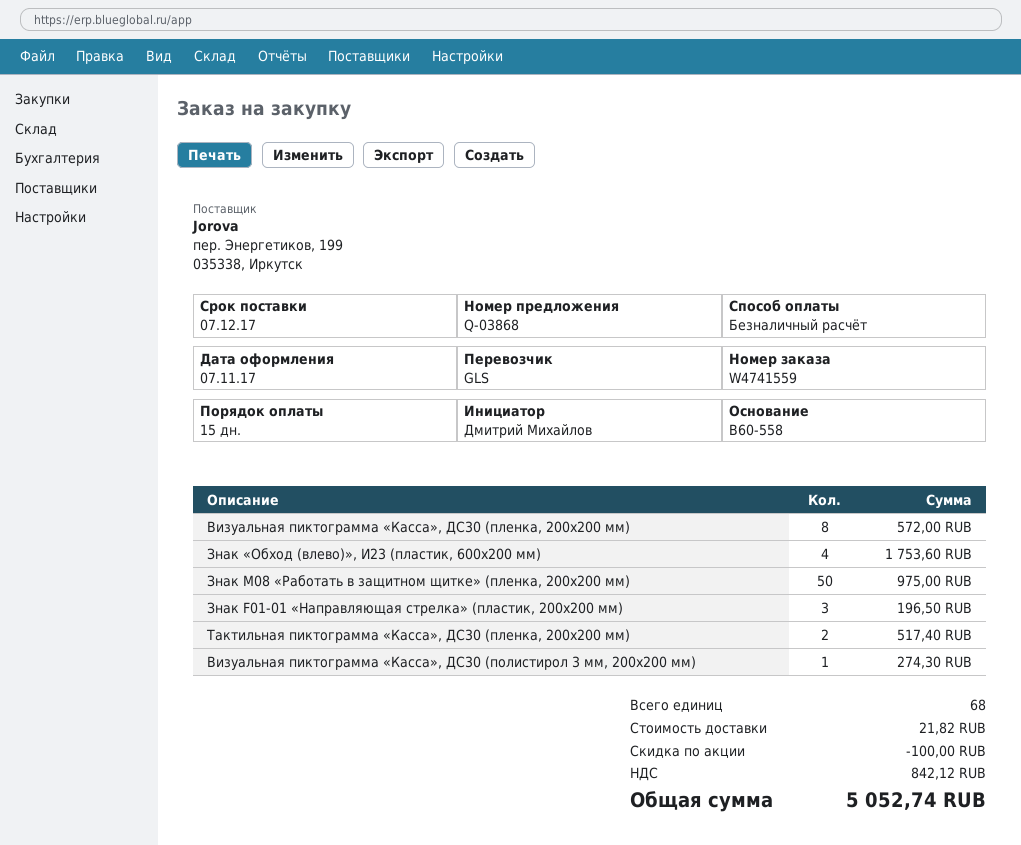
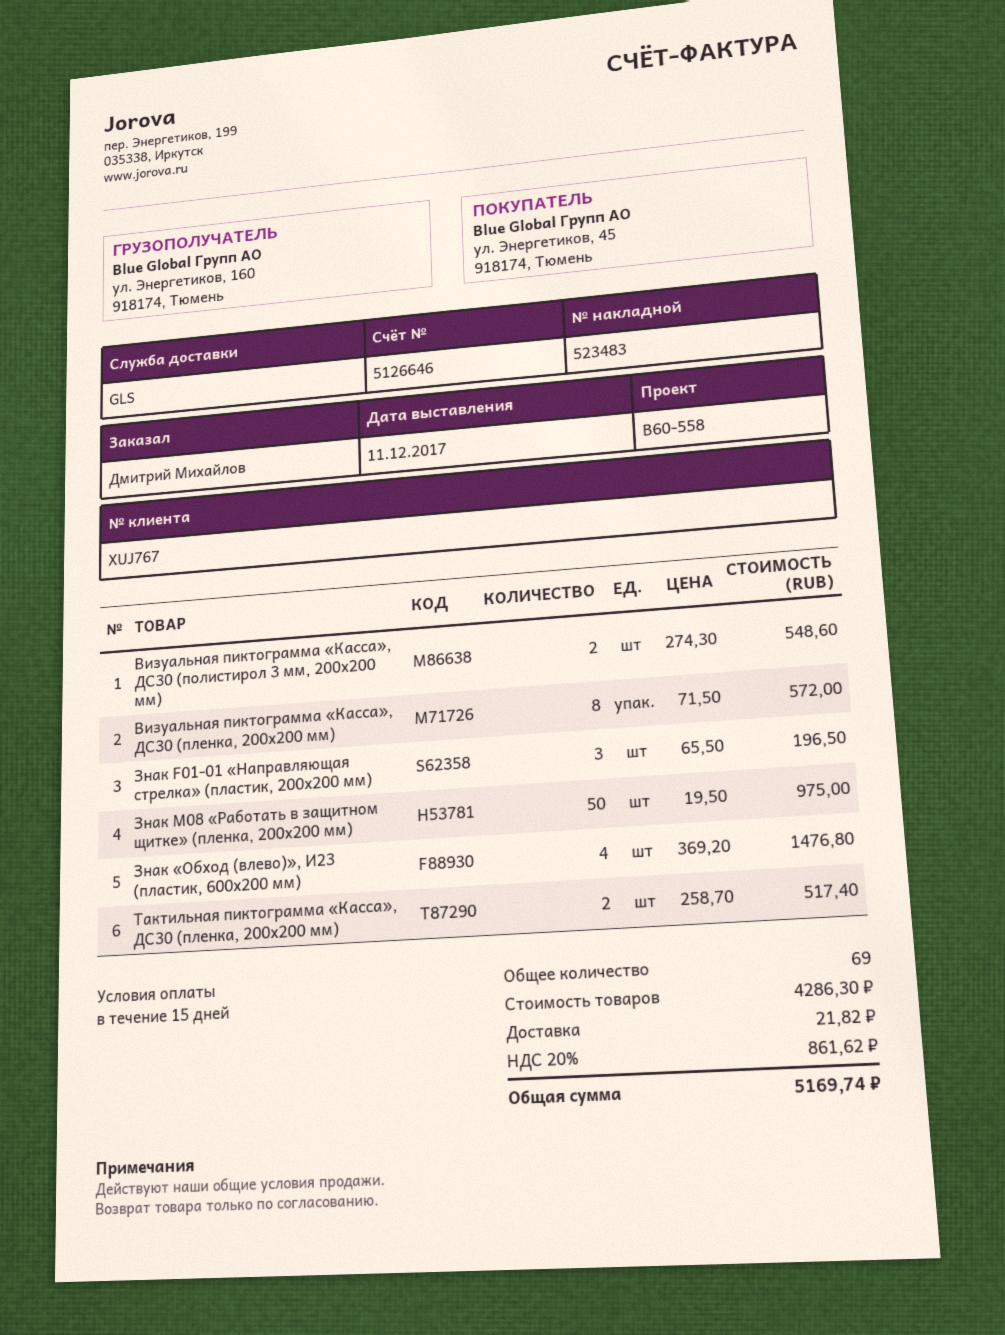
Знак «Обход (влево)», И23 (пластик, 600х200 мм): 4 for 1753.60 -> 4 for 1476.80
Визуальная пиктограмма «Касса», ДС30 (полистирол 3 мм, 200х200 мм): 1 for 274.30 -> 2 for 548.60
total quantity: 68 -> 69
discount: 100.00 -> none
tax: 842.12 -> 861.62
total: 5052.74 -> 5169.74

